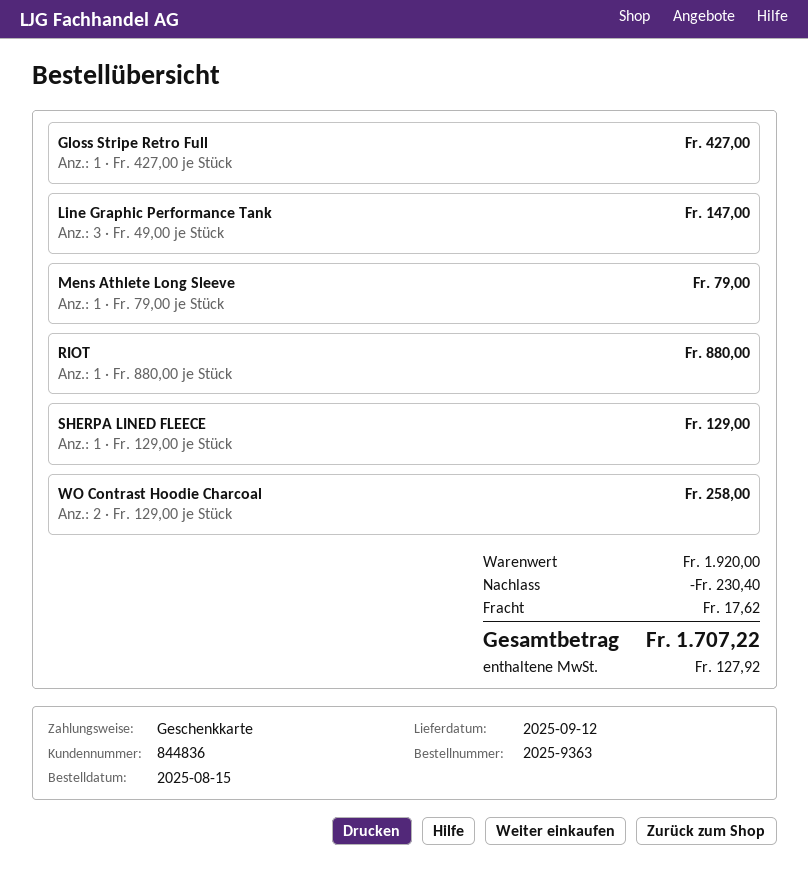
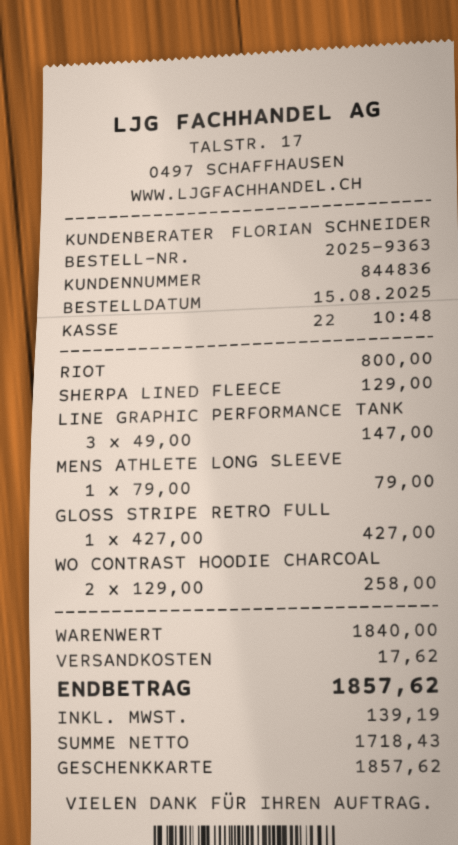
RIOT: 1 x 880.00 = 880.00 -> 1 x 800.00 = 800.00
subtotal: 1920.00 -> 1840.00
discount: 230.40 -> none
tax: 127.92 -> 139.19
total: 1707.22 -> 1857.62

